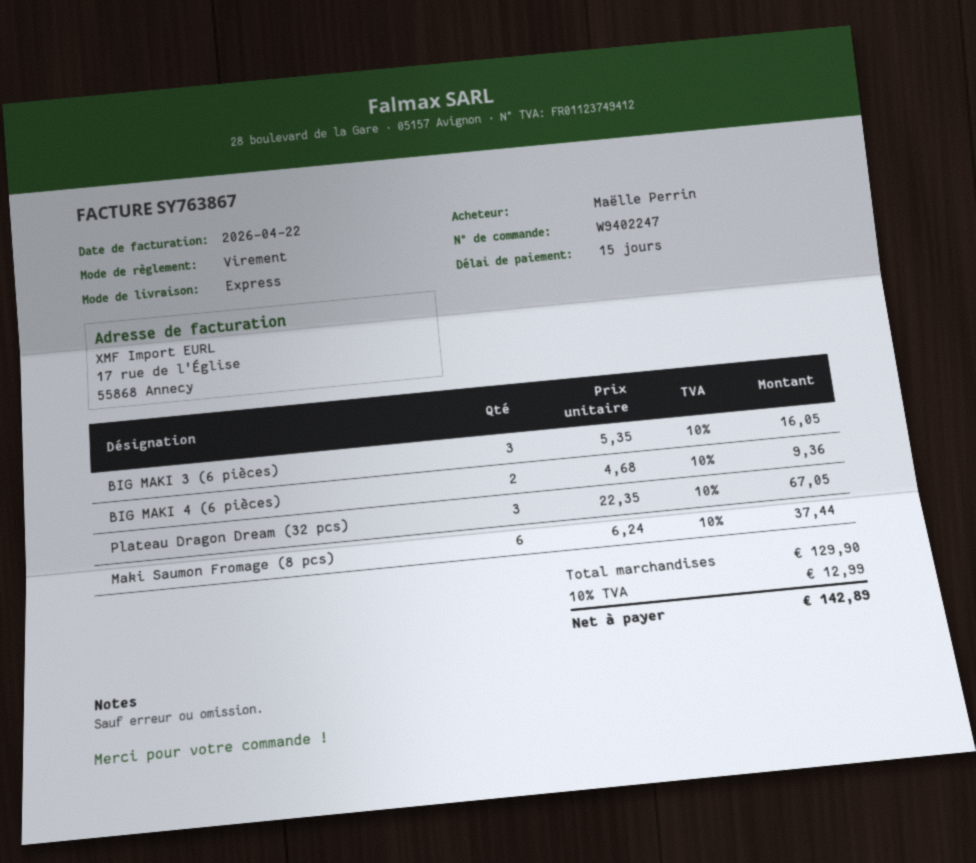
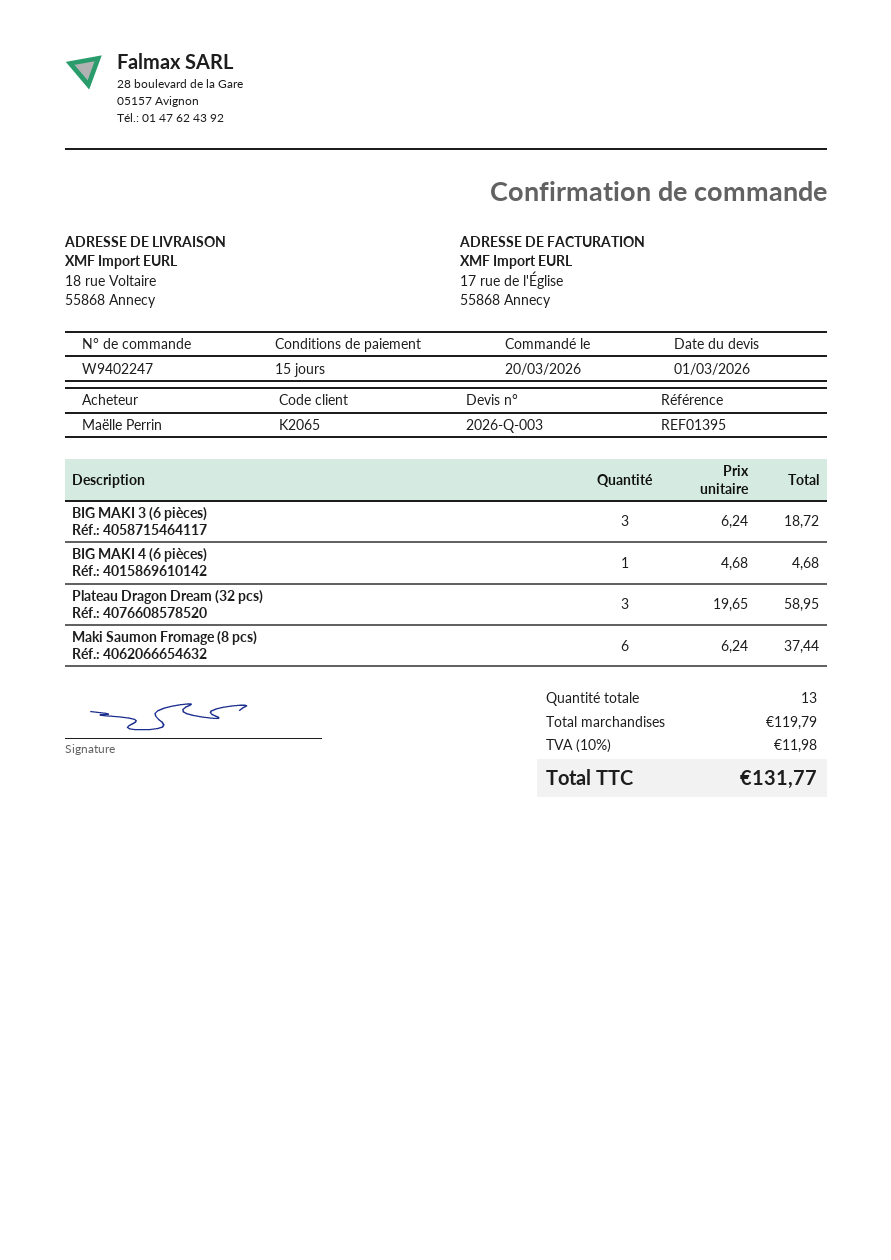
BIG MAKI 3 (6 pièces): 3 x 5.35 = 16.05 -> 3 x 6.24 = 18.72
BIG MAKI 4 (6 pièces): 2 x 4.68 = 9.36 -> 1 x 4.68 = 4.68
Plateau Dragon Dream (32 pcs): 3 x 22.35 = 67.05 -> 3 x 19.65 = 58.95
subtotal: 129.90 -> 119.79
tax: 10% = 12.99 -> 10% = 11.98
total: 142.89 -> 131.77

